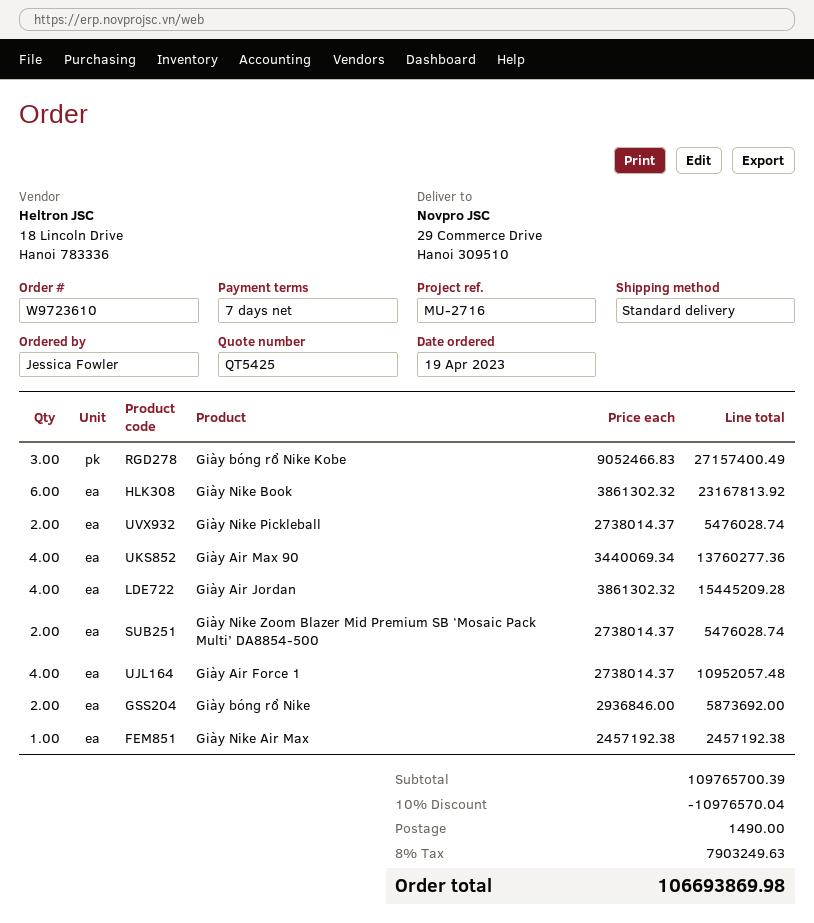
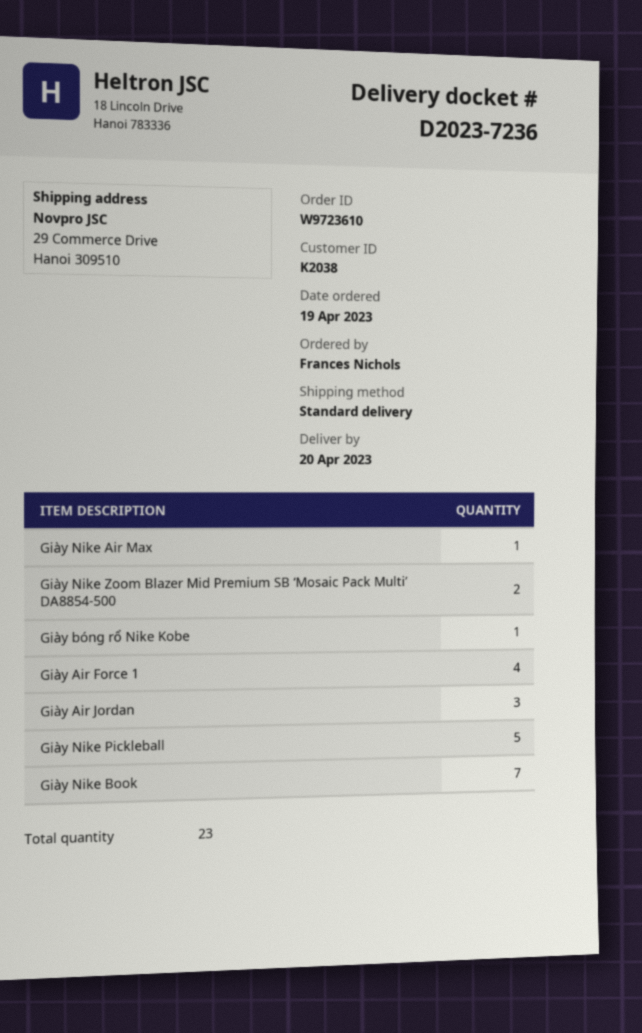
ordered by: Jessica Fowler -> Frances Nichols
Giày bóng rổ Nike Kobe: 3 -> 1
Giày Nike Book: 6 -> 7
Giày Nike Pickleball: 2 -> 5
Giày Air Max 90: 4 -> none
Giày Air Jordan: 4 -> 3
Giày bóng rổ Nike: 2 -> none

